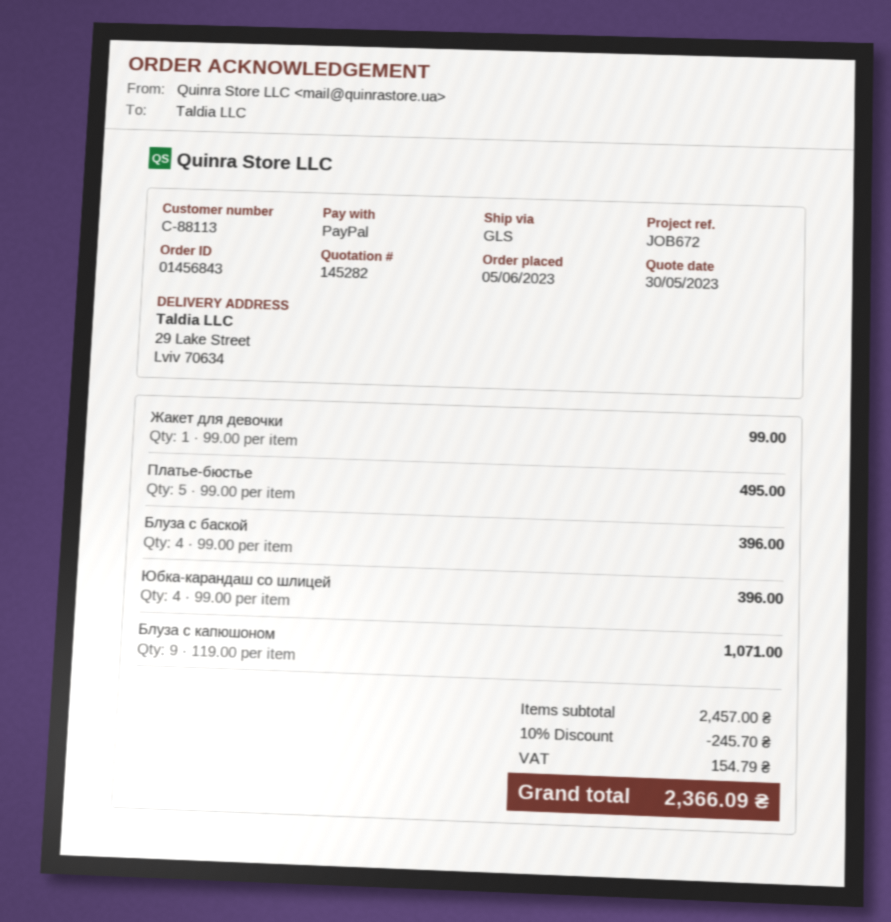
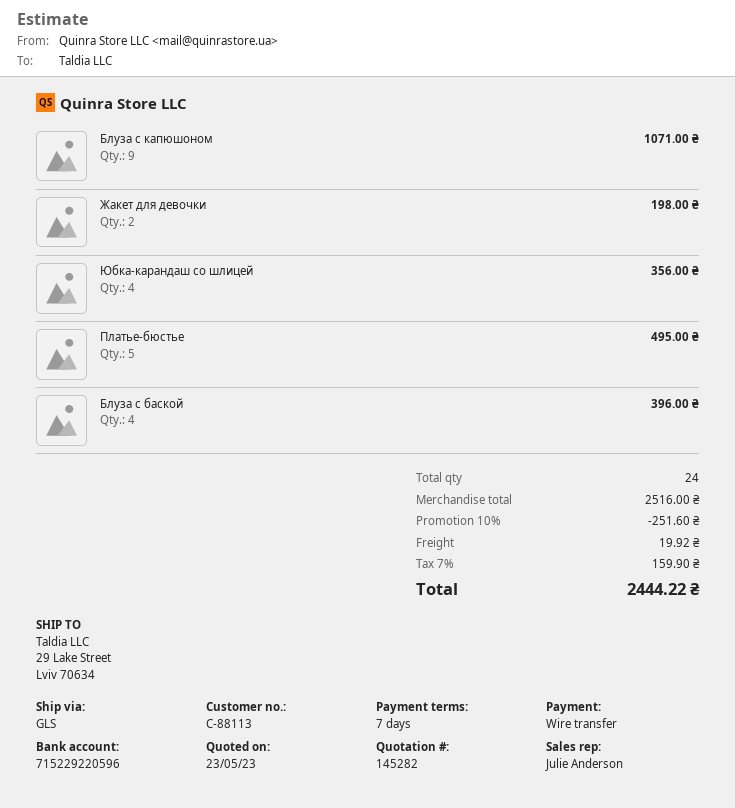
quote date: 2023-05-30 -> 2023-05-23
payment method: PayPal -> bank transfer
Жакет для девочки: 1 for 99.00 -> 2 for 198.00
Юбка-карандаш со шлицей: 4 for 396.00 -> 4 for 356.00
subtotal: 2457.00 -> 2516.00
discount: 10% = 245.70 -> 10% = 251.60
shipping: none -> 19.92
tax: 154.79 -> 159.90
total: 2366.09 -> 2444.22

